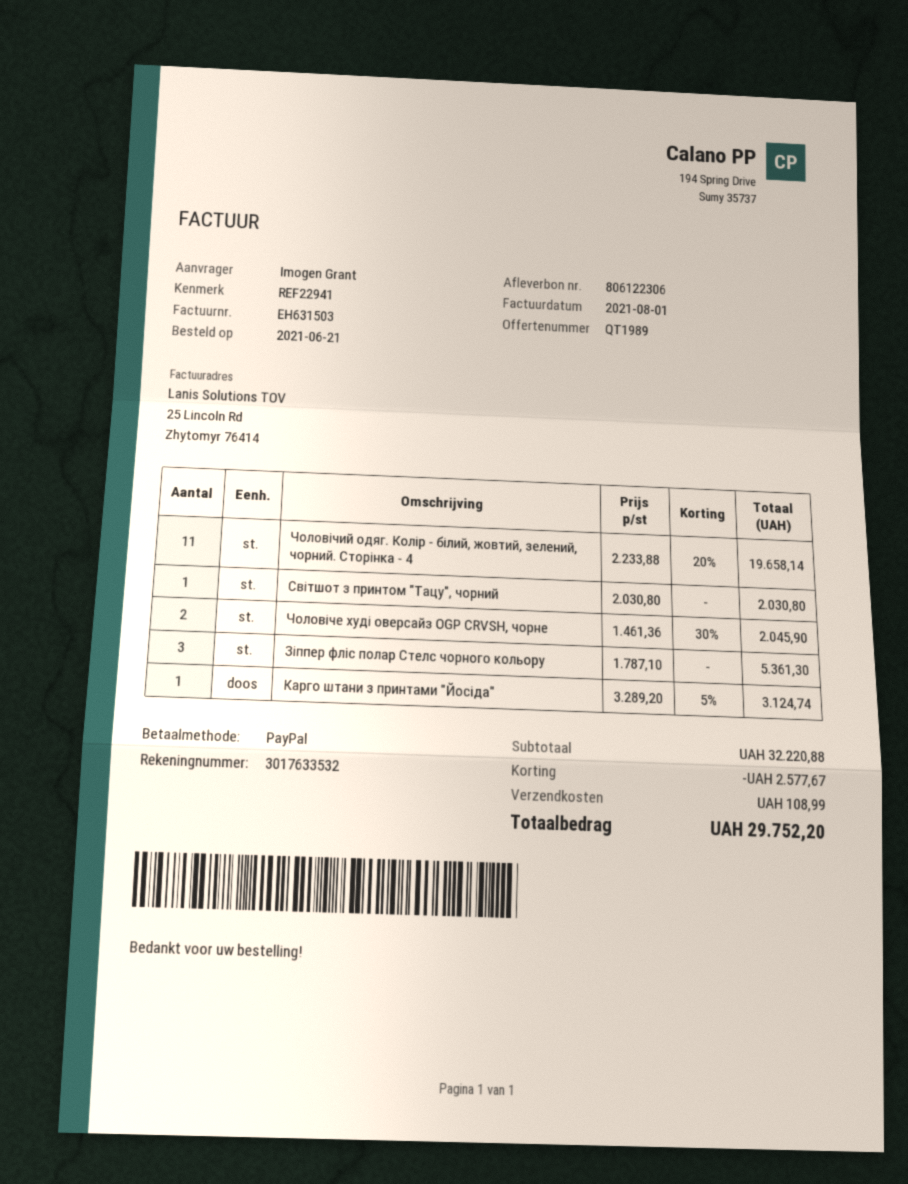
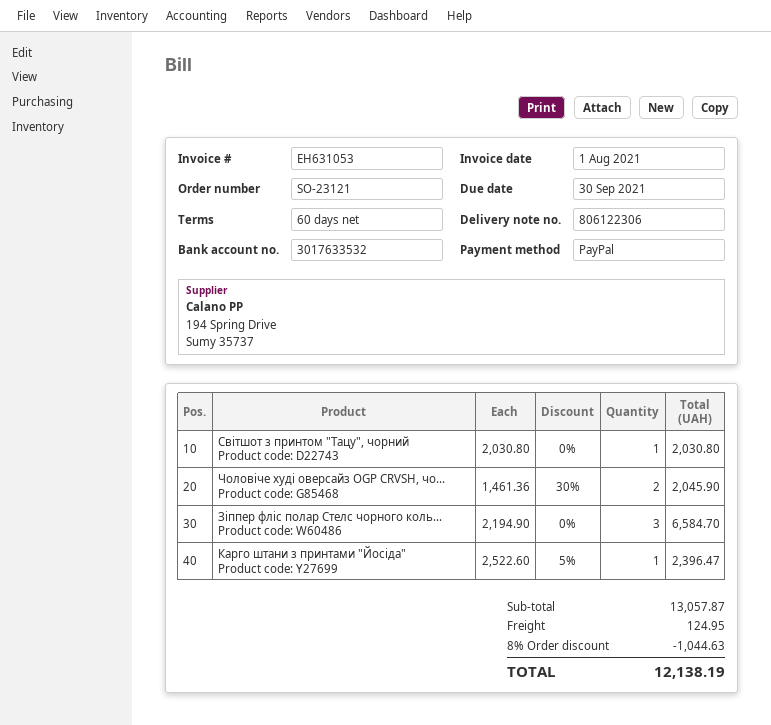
invoice number: EH631503 -> EH631053
Чоловічий одяг. Колір - білий, жовтий, зелений, чорний. Сторінка - 4: 11 x 2233.88 - 20% = 19658.14 -> none
Зіппер фліс полар Стелс чорного кольору: 3 x 1787.10 = 5361.30 -> 3 x 2194.90 = 6584.70
Карго штани з принтами "Йосіда": 1 x 3289.20 - 5% = 3124.74 -> 1 x 2522.60 - 5% = 2396.47
subtotal: 32220.88 -> 13057.87
discount: 2577.67 -> 1044.63
shipping: 108.99 -> 124.95
total: 29752.20 -> 12138.19

